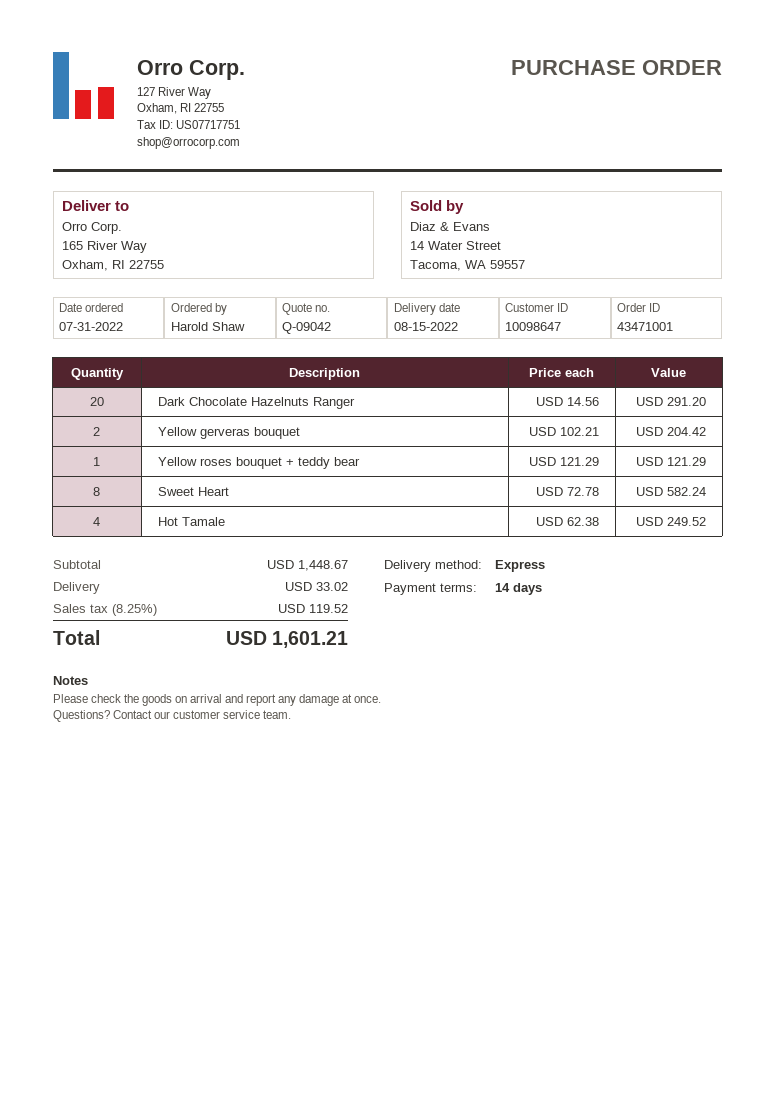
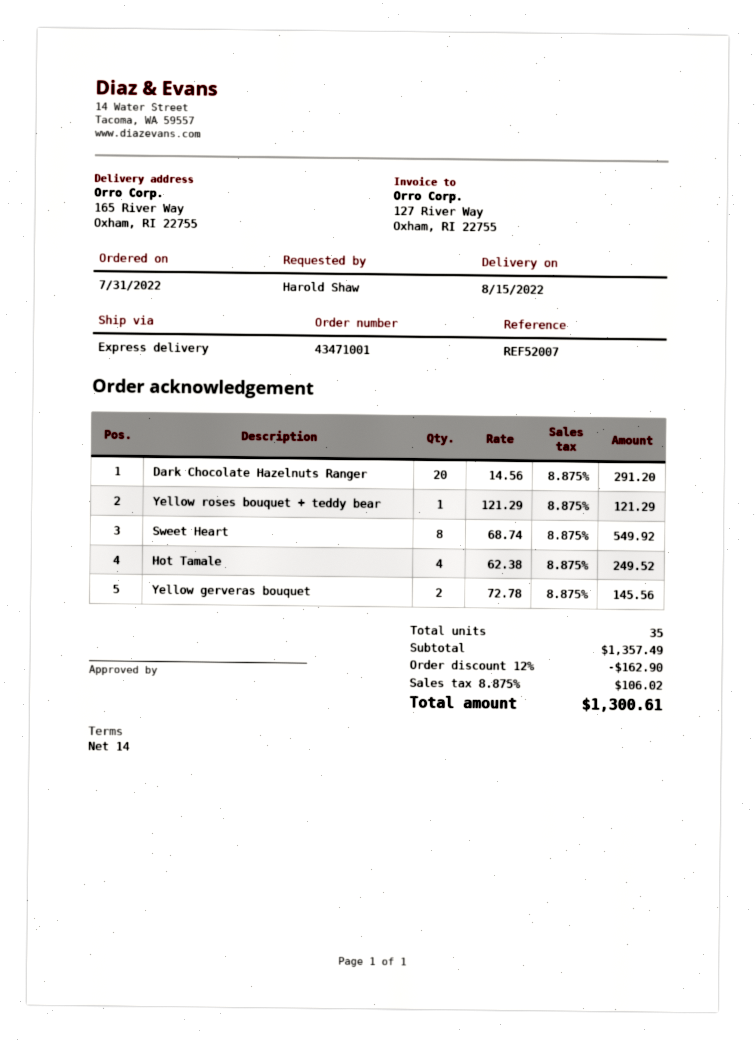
Yellow gerveras bouquet: 2 x 102.21 = 204.42 -> 2 x 72.78 = 145.56
Sweet Heart: 8 x 72.78 = 582.24 -> 8 x 68.74 = 549.92
subtotal: 1448.67 -> 1357.49
discount: none -> 12% = 162.90
shipping: 33.02 -> none
tax: 8.25% = 119.52 -> 8.875% = 106.02
total: 1601.21 -> 1300.61

